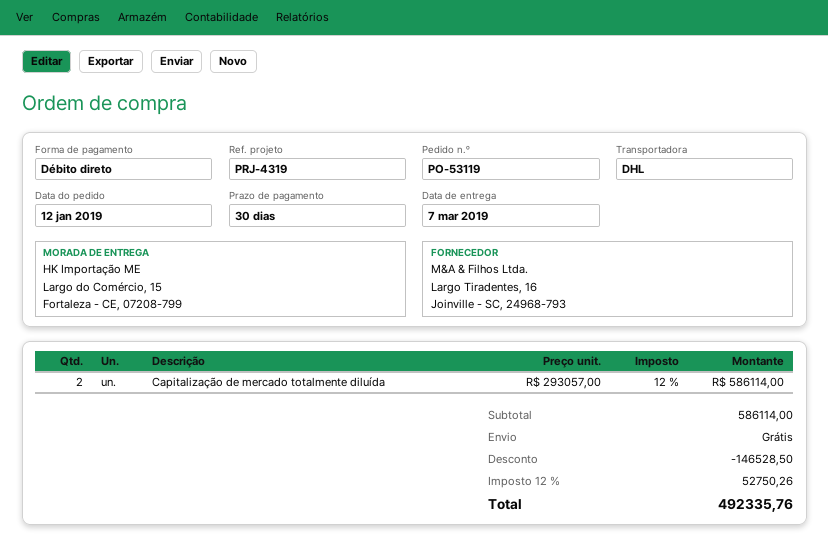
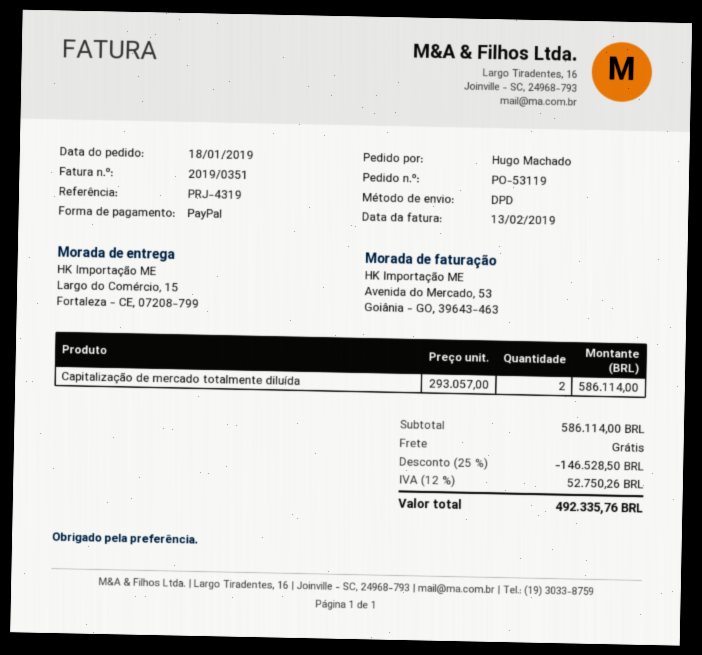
order date: 2019-01-12 -> 2019-01-18
payment method: direct debit -> PayPal
shipping method: DHL -> DPD

